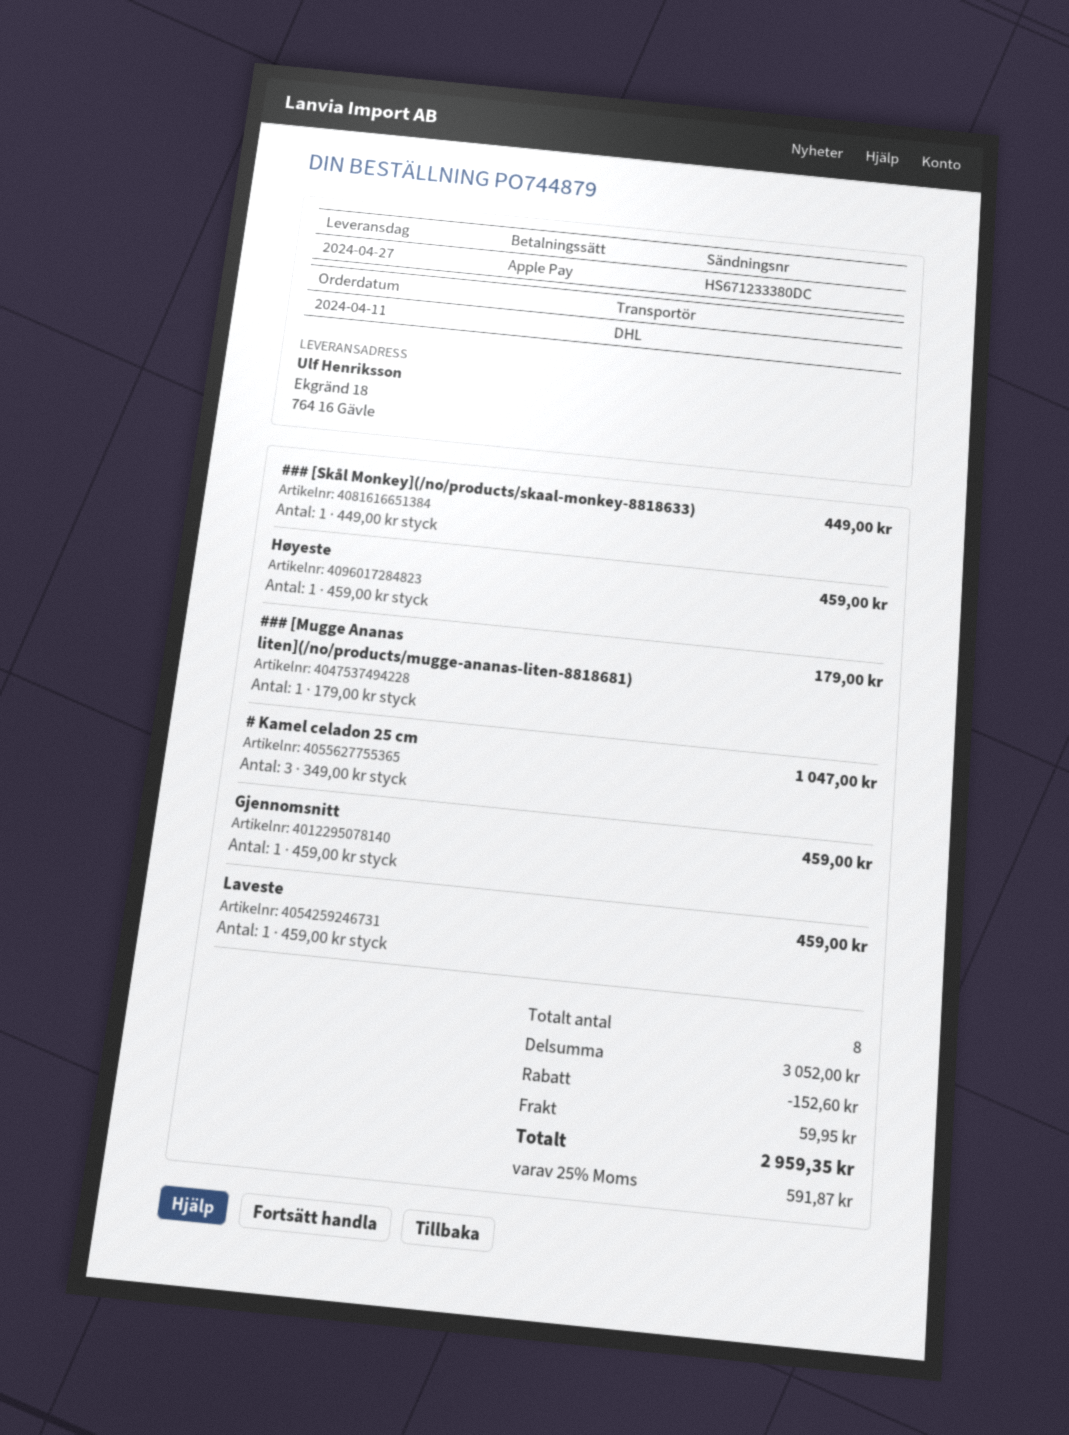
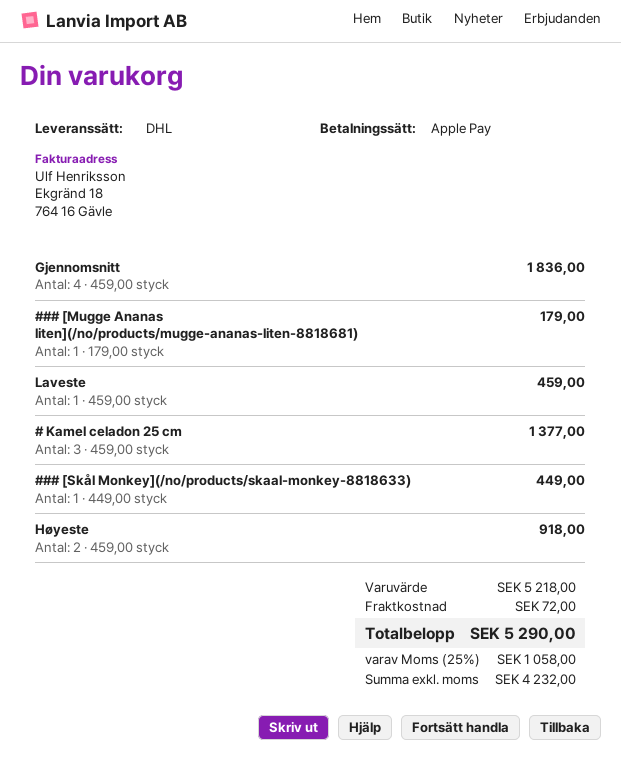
Høyeste: 1 x 459.00 = 459.00 -> 2 x 459.00 = 918.00
# Kamel celadon 25 cm: 3 x 349.00 = 1047.00 -> 3 x 459.00 = 1377.00
Gjennomsnitt: 1 x 459.00 = 459.00 -> 4 x 459.00 = 1836.00
subtotal: 3052.00 -> 5218.00
discount: 152.60 -> none
shipping: 59.95 -> 72.00
tax: 25% = 591.87 -> 25% = 1058.00
total: 2959.35 -> 5290.00

